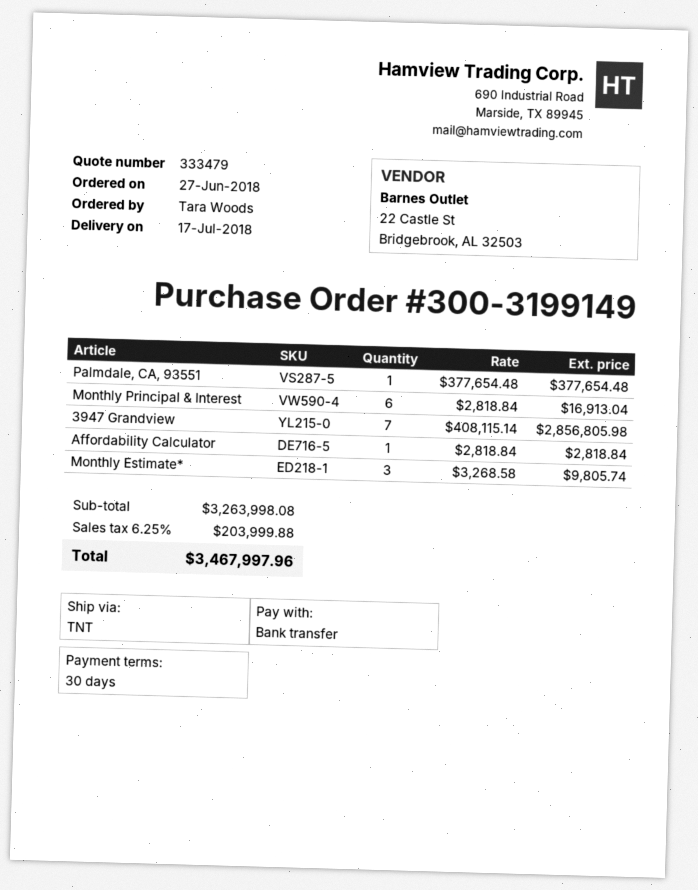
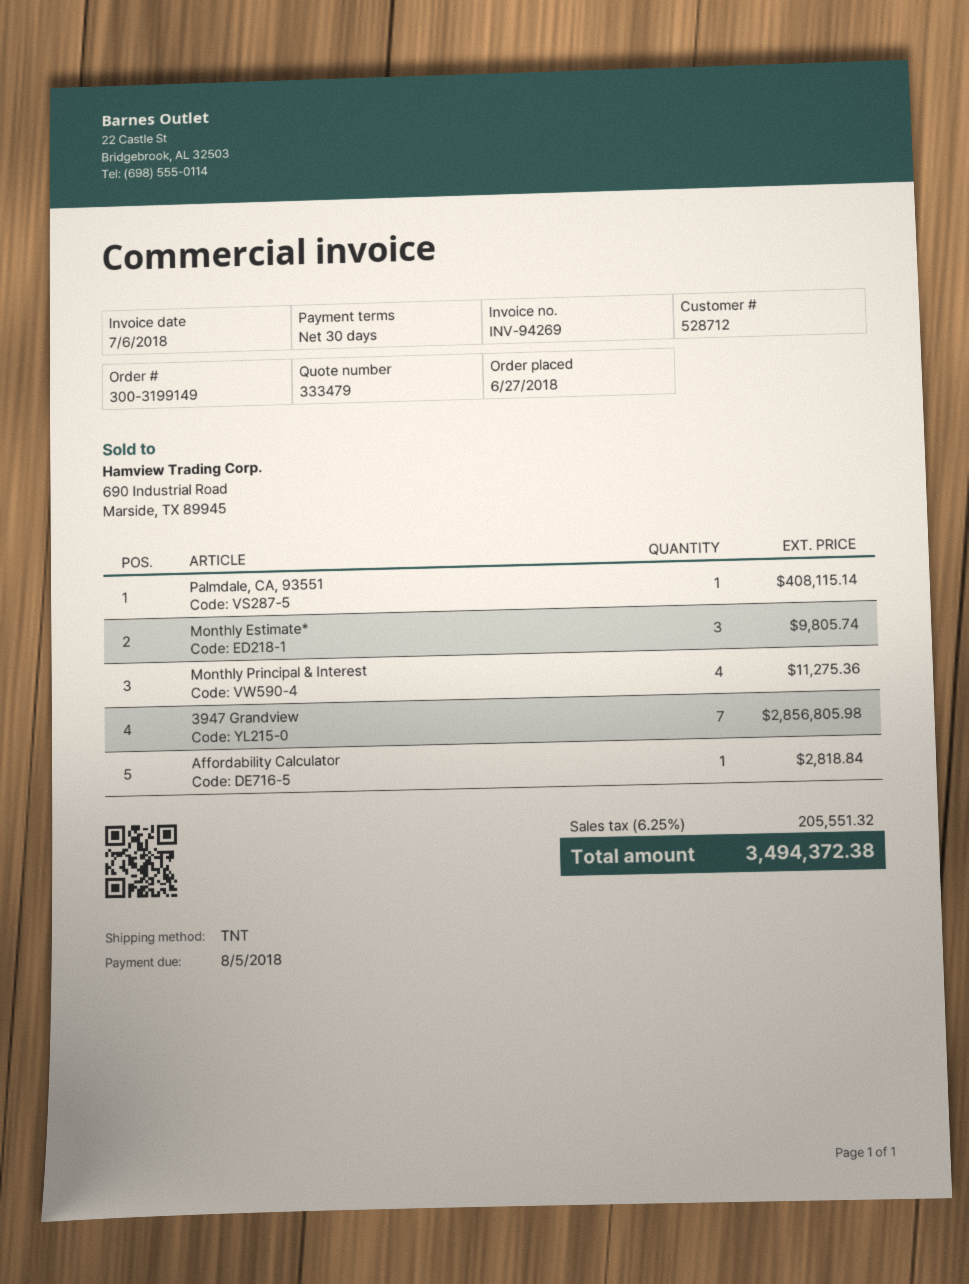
Palmdale, CA, 93551: 1 for 377654.48 -> 1 for 408115.14
Monthly Principal & Interest: 6 for 16913.04 -> 4 for 11275.36
tax: 6.25% = 203999.88 -> 6.25% = 205551.32
total: 3467997.96 -> 3494372.38

